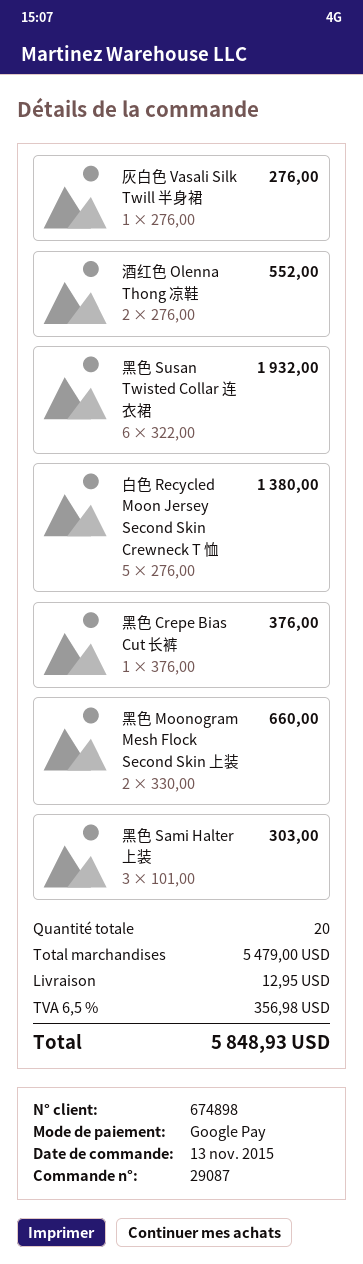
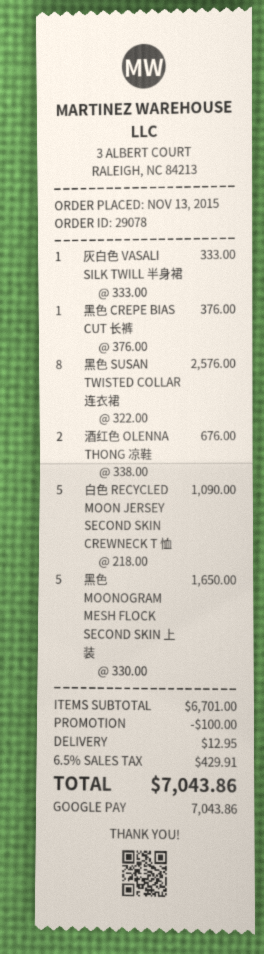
order number: 29087 -> 29078
灰白色 Vasali Silk Twill 半身裙: 1 x 276.00 = 276.00 -> 1 x 333.00 = 333.00
酒红色 Olenna Thong 凉鞋: 2 x 276.00 = 552.00 -> 2 x 338.00 = 676.00
黑色 Susan Twisted Collar 连衣裙: 6 x 322.00 = 1932.00 -> 8 x 322.00 = 2576.00
白色 Recycled Moon Jersey Second Skin Crewneck T 恤: 5 x 276.00 = 1380.00 -> 5 x 218.00 = 1090.00
黑色 Moonogram Mesh Flock Second Skin 上装: 2 x 330.00 = 660.00 -> 5 x 330.00 = 1650.00
黑色 Sami Halter 上装: 3 x 101.00 = 303.00 -> none
subtotal: 5479.00 -> 6701.00
discount: none -> 100.00
tax: 6.5% = 356.98 -> 6.5% = 429.91
total: 5848.93 -> 7043.86

